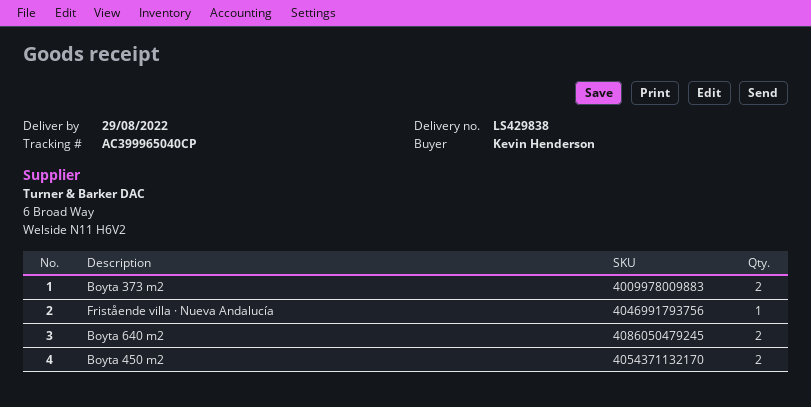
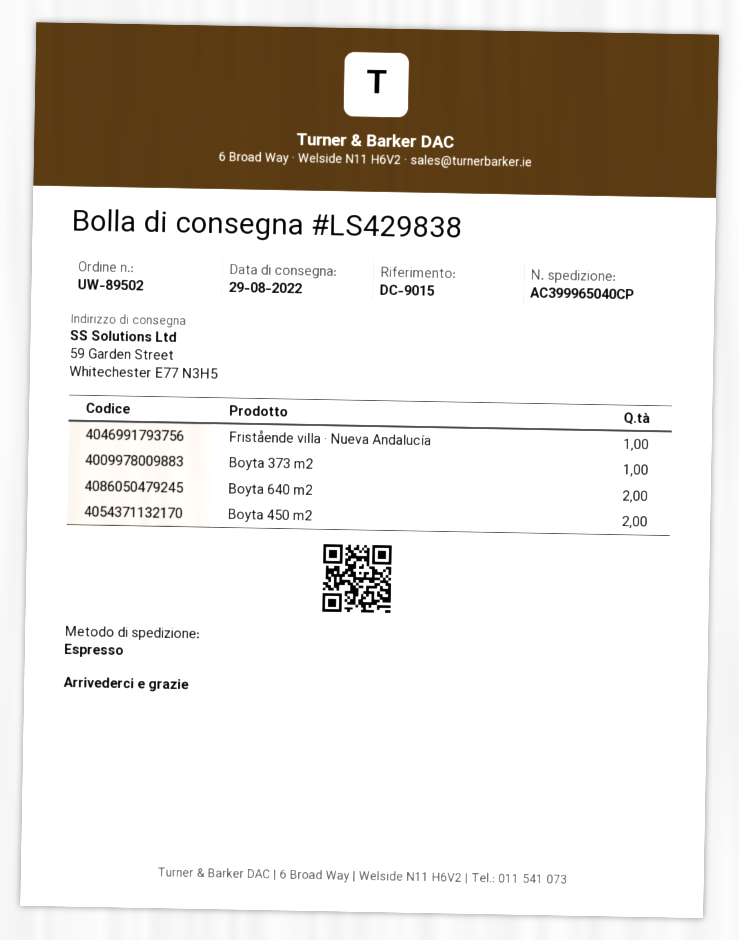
Boyta 373 m2: 2 -> 1

